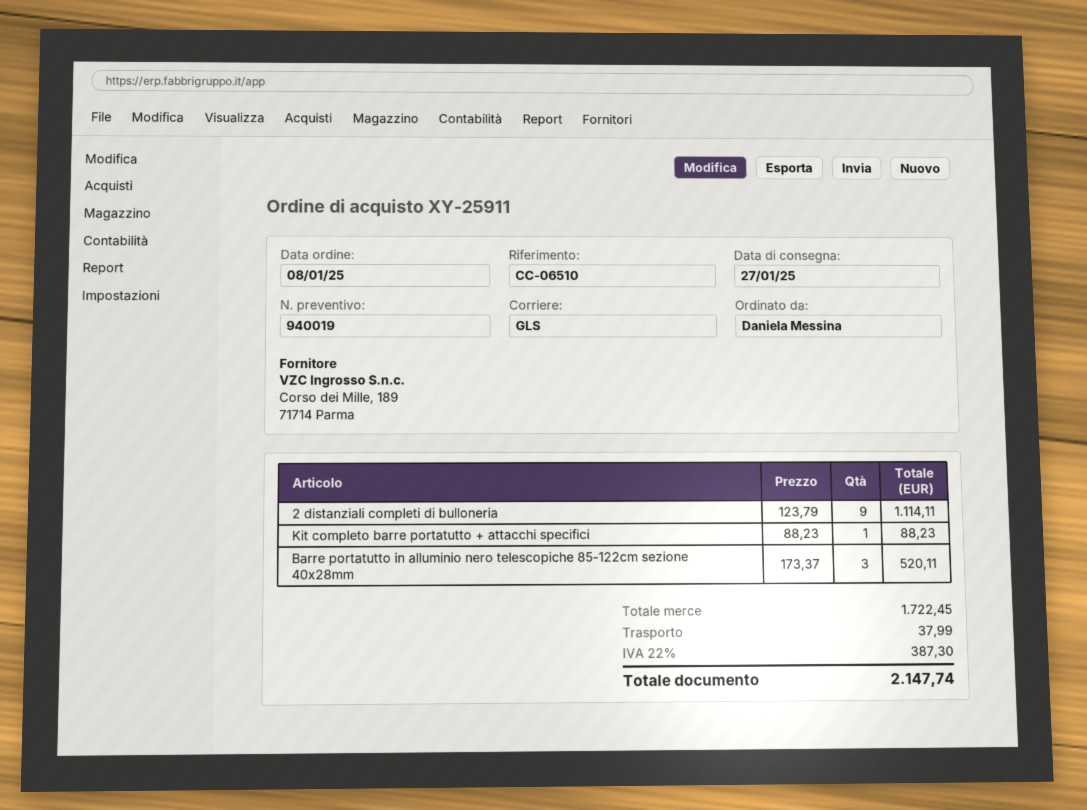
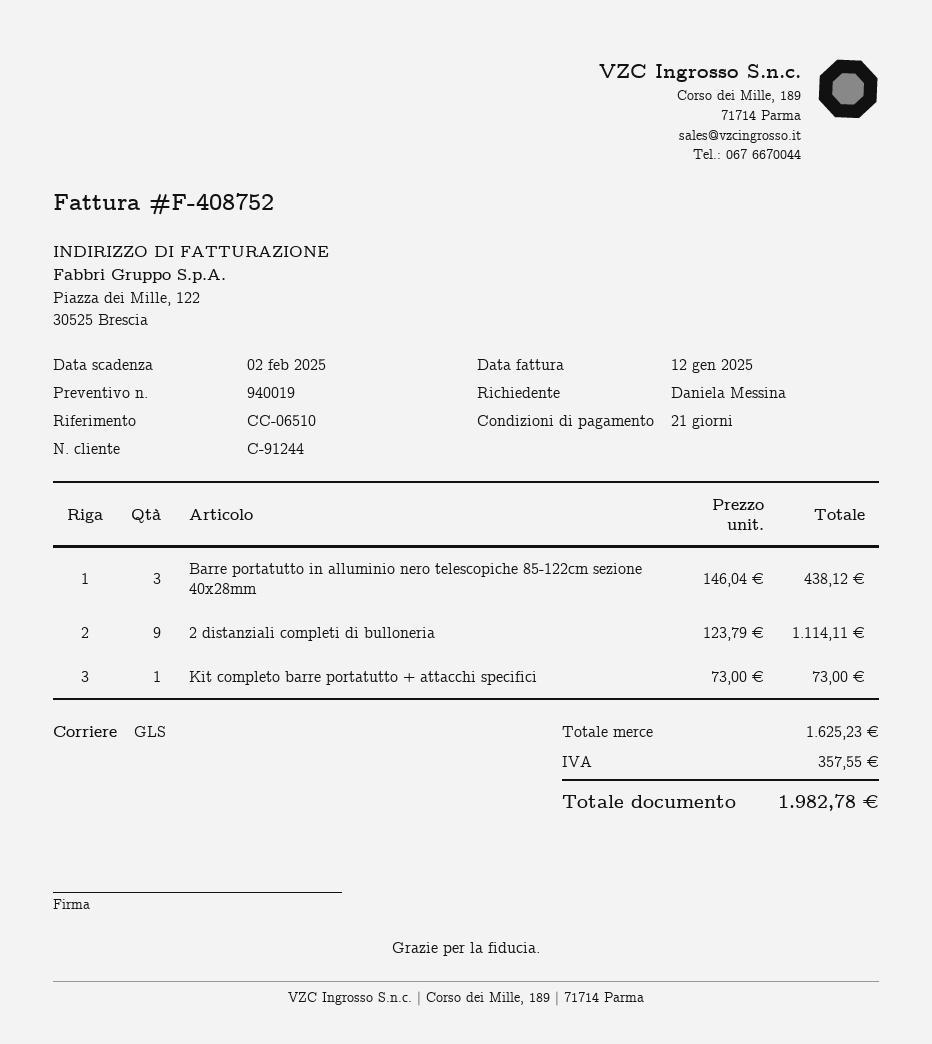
Kit completo barre portatutto + attacchi specifici: 1 x 88.23 = 88.23 -> 1 x 73.00 = 73.00
Barre portatutto in alluminio nero telescopiche 85-122cm sezione 40x28mm: 3 x 173.37 = 520.11 -> 3 x 146.04 = 438.12
subtotal: 1722.45 -> 1625.23
shipping: 37.99 -> none
tax: 387.30 -> 357.55
total: 2147.74 -> 1982.78

